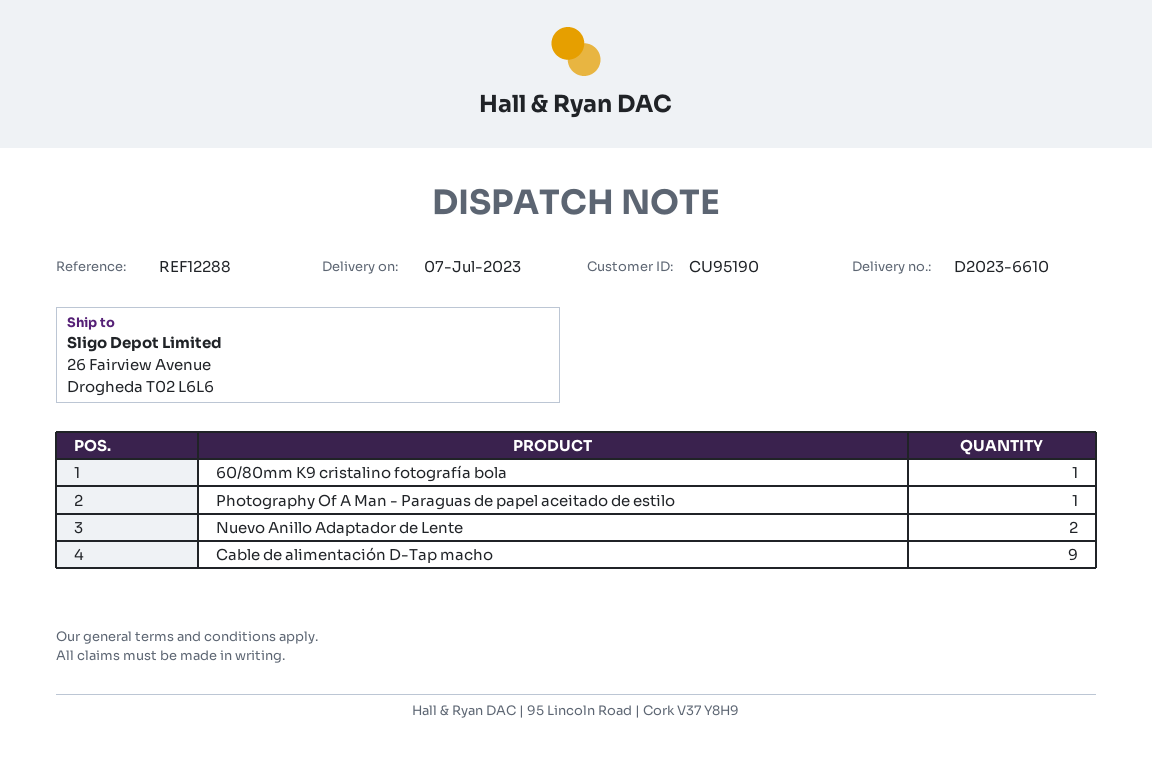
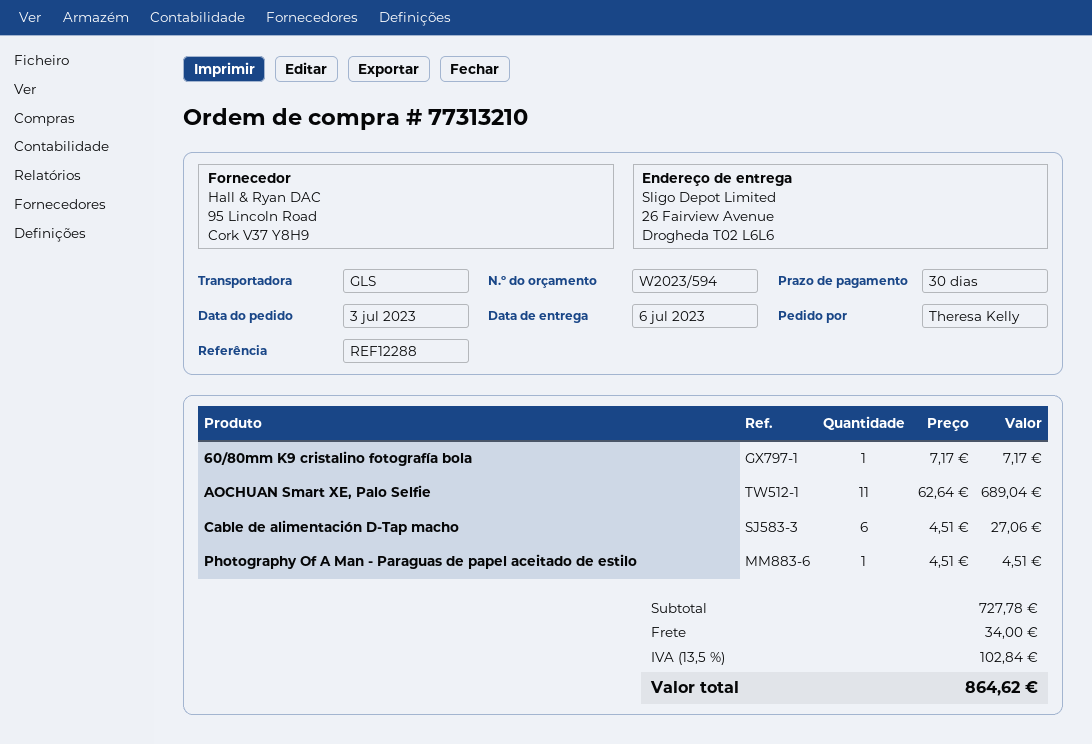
delivery date: 2023-07-07 -> 2023-07-06
Nuevo Anillo Adaptador de Lente: 2 -> none
Cable de alimentación D-Tap macho: 9 -> 6
AOCHUAN Smart XE, Palo Selfie: none -> 11

